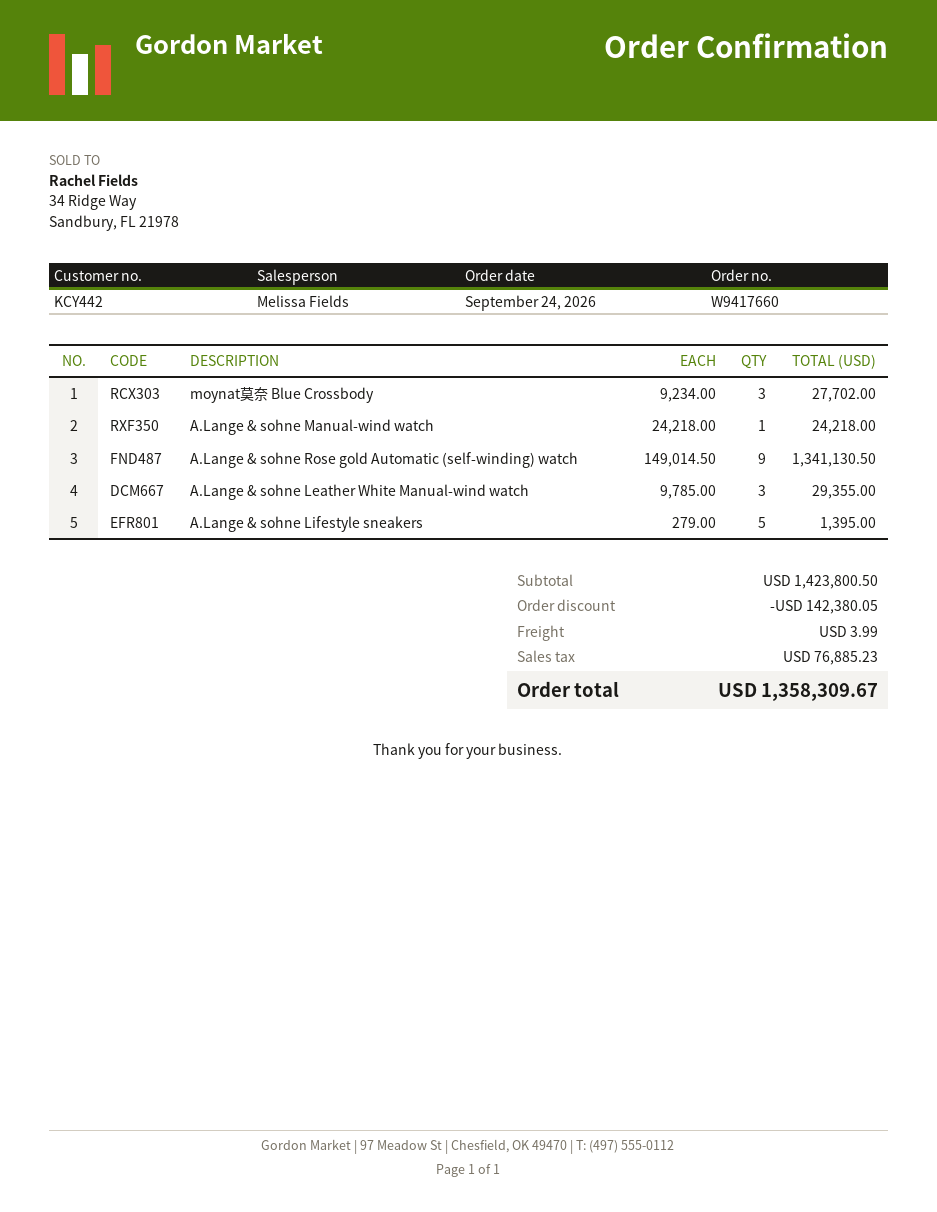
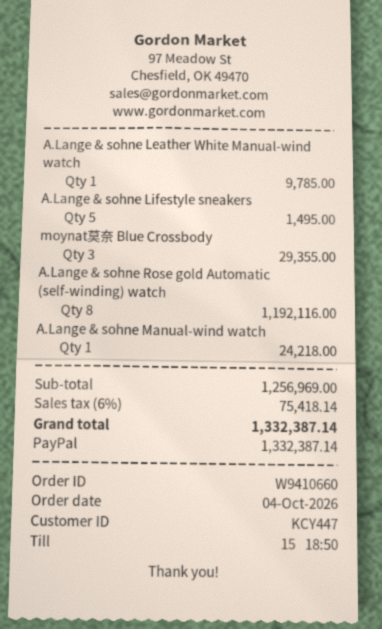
order number: W9417660 -> W9410660
order date: 2026-09-24 -> 2026-10-04
customer number: KCY442 -> KCY447
moynat莫奈 Blue Crossbody: 3 for 27702.00 -> 3 for 29355.00
A.Lange & sohne Rose gold Automatic (self-winding) watch: 9 for 1341130.50 -> 8 for 1192116.00
A.Lange & sohne Leather White Manual-wind watch: 3 for 29355.00 -> 1 for 9785.00
A.Lange & sohne Lifestyle sneakers: 5 for 1395.00 -> 5 for 1495.00
subtotal: 1423800.50 -> 1256969.00
discount: 142380.05 -> none
shipping: 3.99 -> none
tax: 76885.23 -> 75418.14
total: 1358309.67 -> 1332387.14

